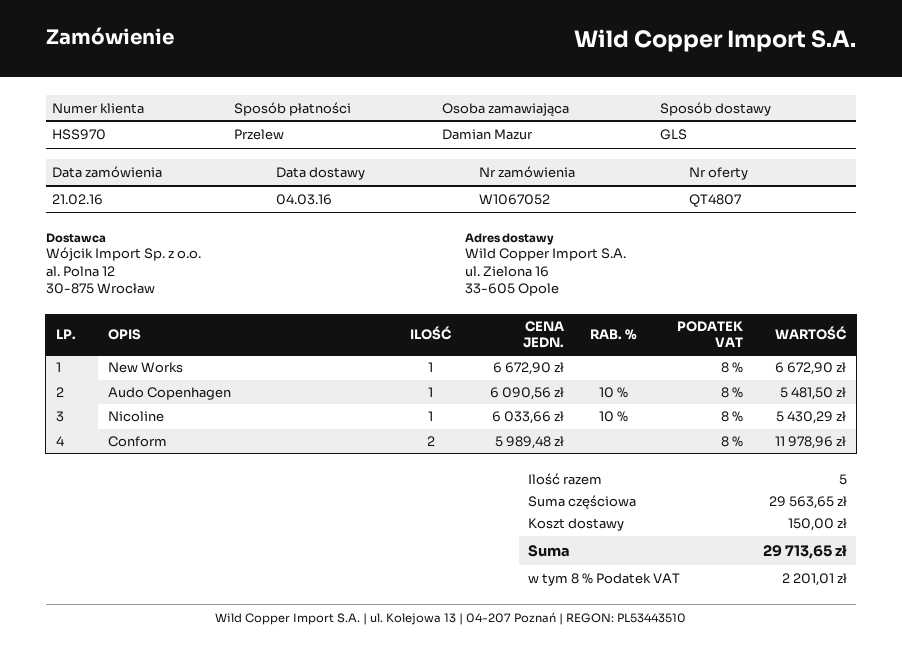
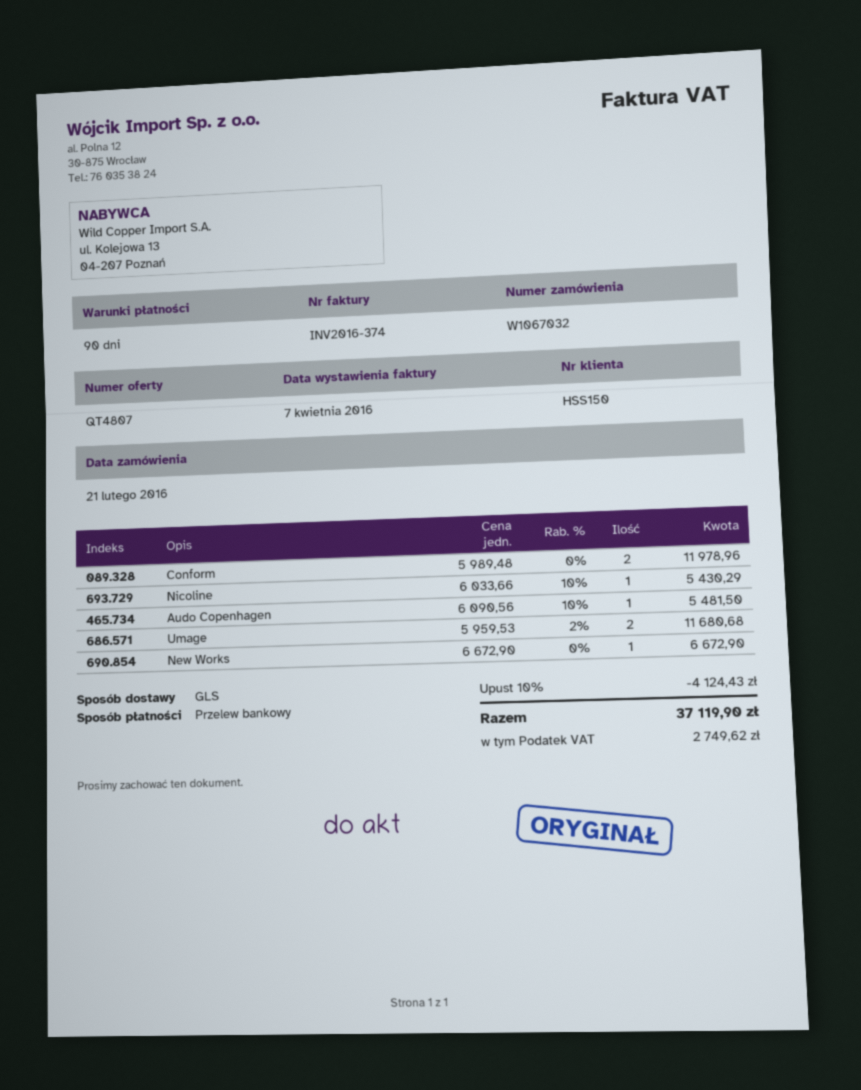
order number: W1067052 -> W1067032
customer number: HSS970 -> HSS150
Umage: none -> 2 x 5959.53 - 2% = 11680.68
discount: none -> 10% = 4124.43
shipping: 150.00 -> none
tax: 2201.01 -> 2749.62
total: 29713.65 -> 37119.90

